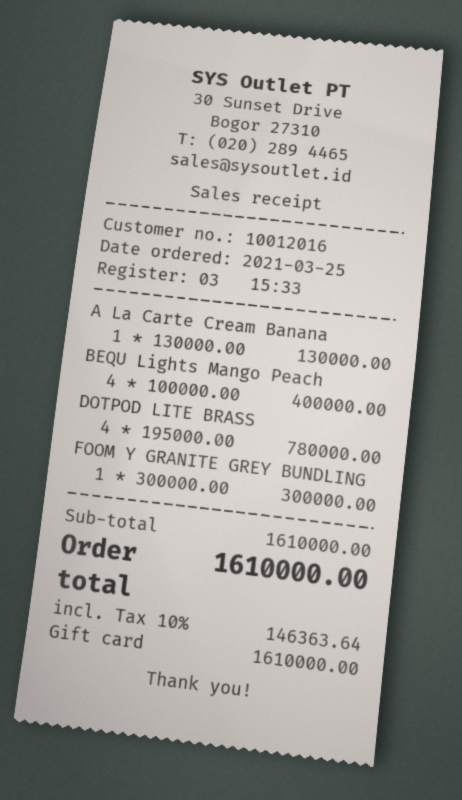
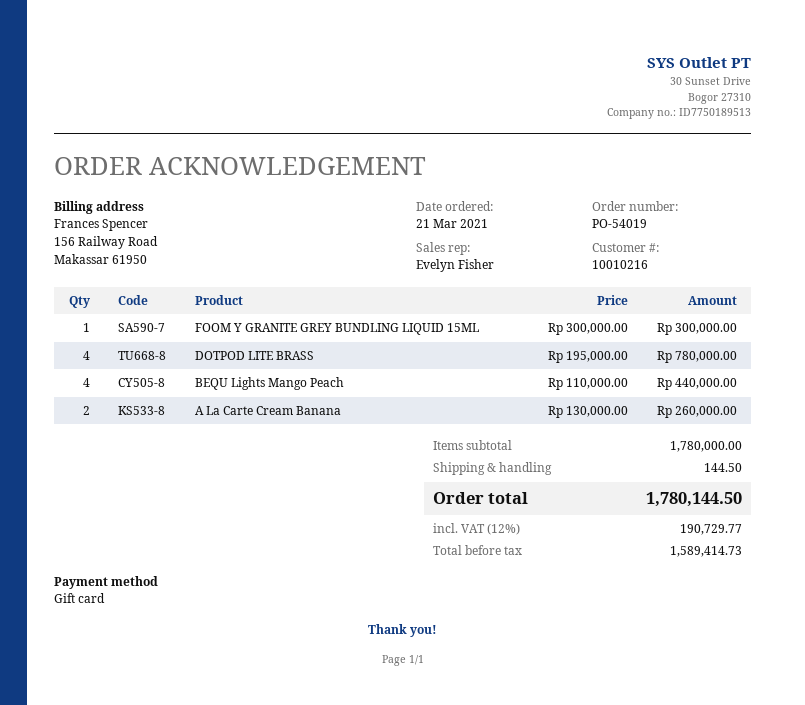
order date: 2021-03-25 -> 2021-03-21
customer number: 10012016 -> 10010216
A La Carte Cream Banana: 1 x 130000.00 = 130000.00 -> 2 x 130000.00 = 260000.00
BEQU Lights Mango Peach: 4 x 100000.00 = 400000.00 -> 4 x 110000.00 = 440000.00
subtotal: 1610000.00 -> 1780000.00
shipping: none -> 144.50
tax: 10% = 146363.64 -> 12% = 190729.77
total: 1610000.00 -> 1780144.50

